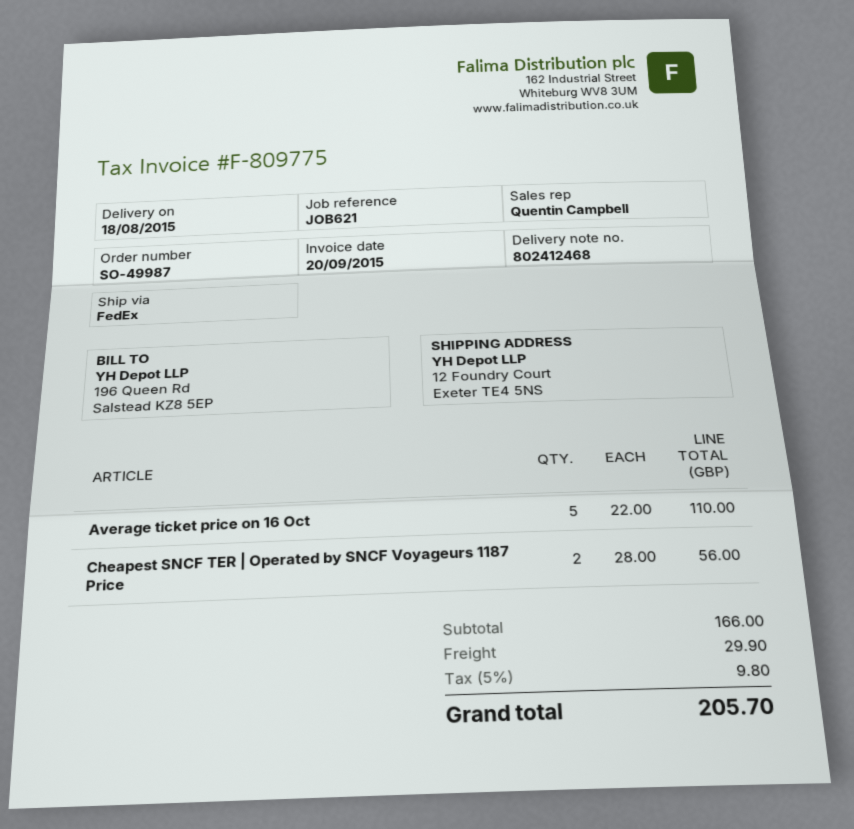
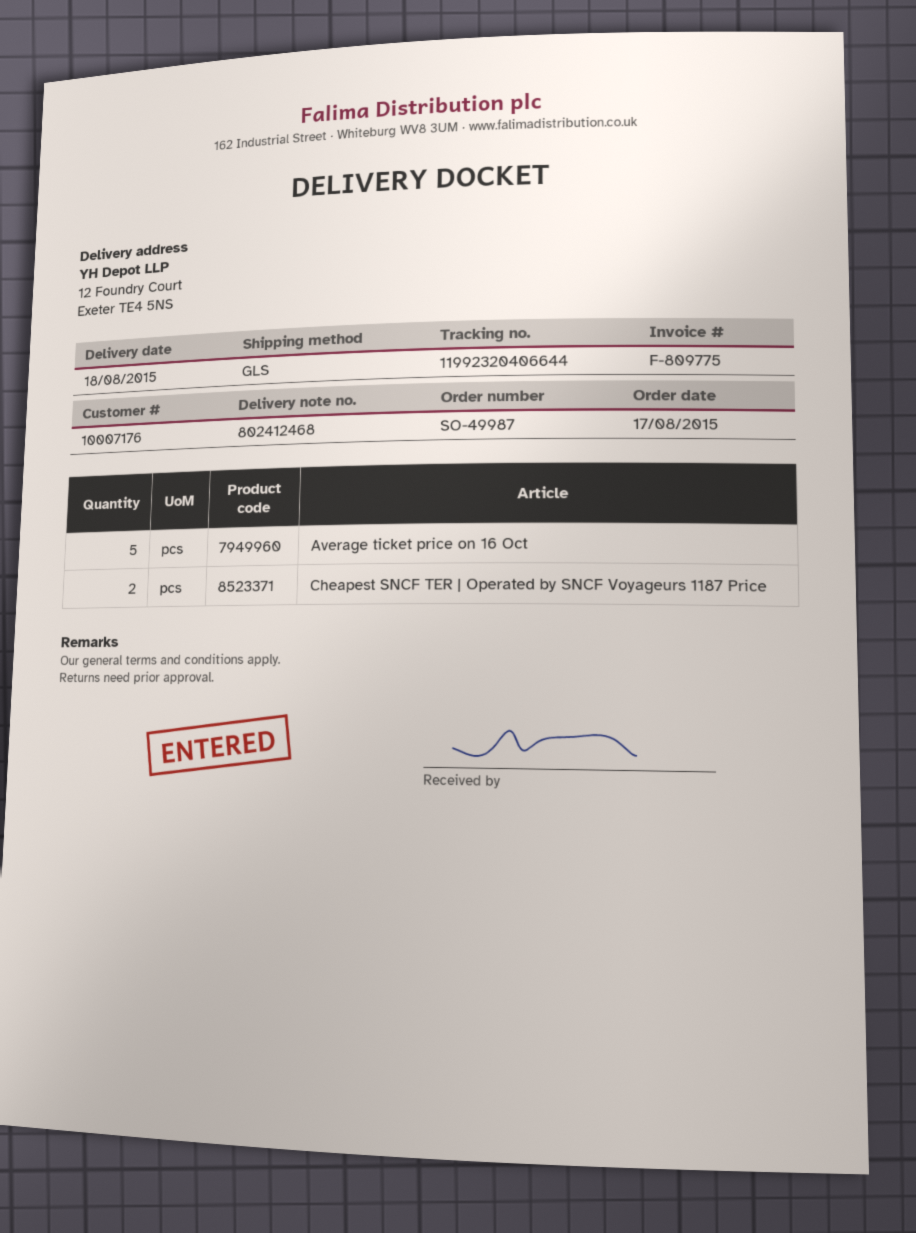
shipping method: FedEx -> GLS

